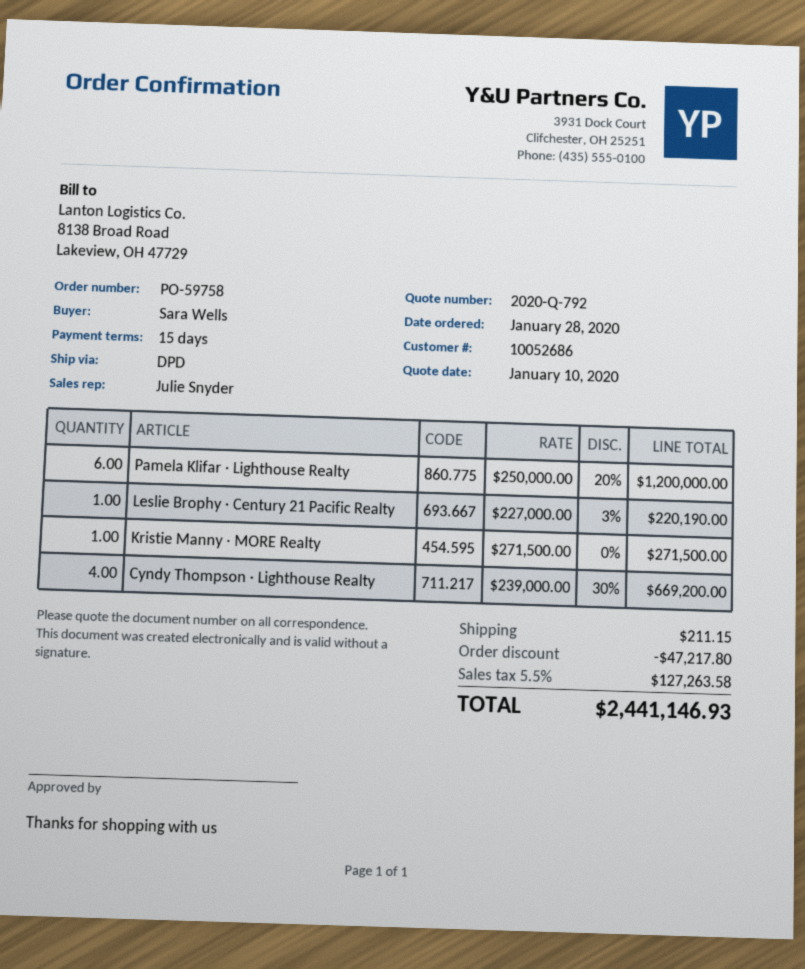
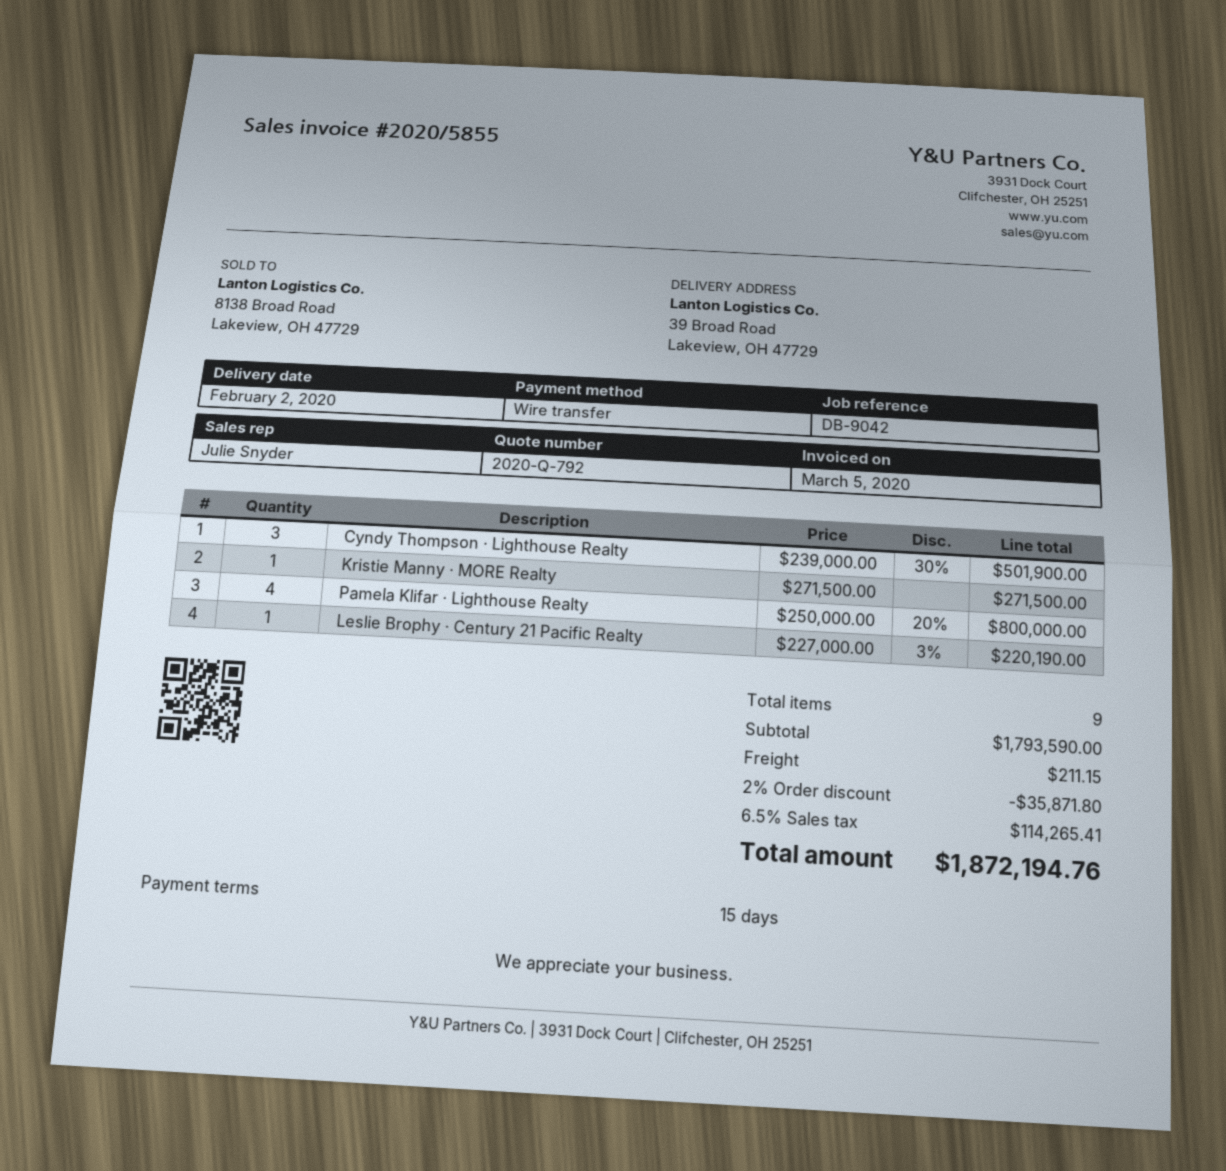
Pamela Klifar · Lighthouse Realty: 6 x 250000.00 - 20% = 1200000.00 -> 4 x 250000.00 - 20% = 800000.00
Cyndy Thompson · Lighthouse Realty: 4 x 239000.00 - 30% = 669200.00 -> 3 x 239000.00 - 30% = 501900.00
discount: 47217.80 -> 35871.80
tax: 5.5% = 127263.58 -> 6.5% = 114265.41
total: 2441146.93 -> 1872194.76

